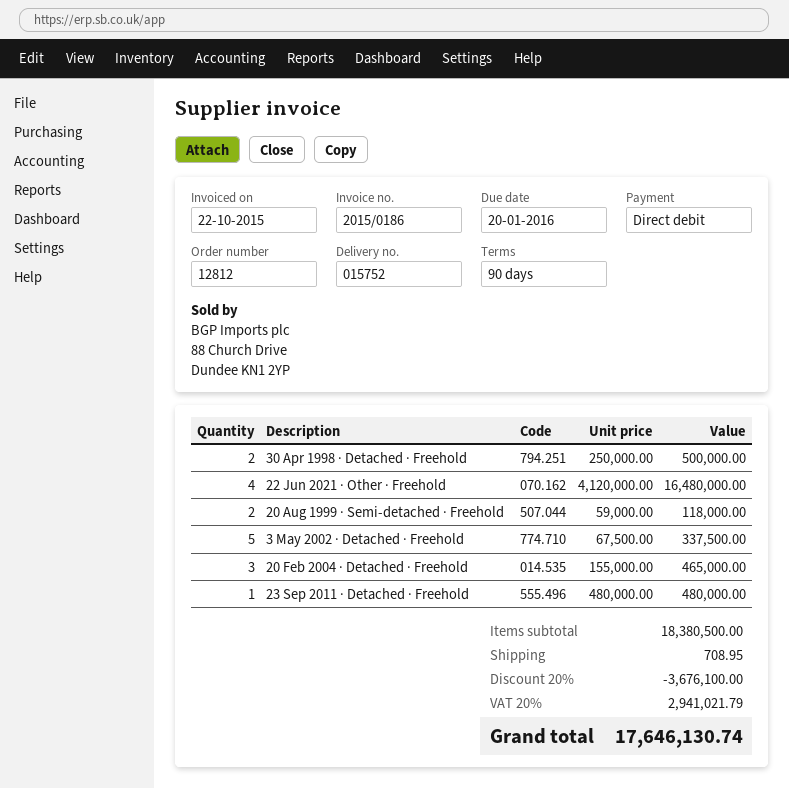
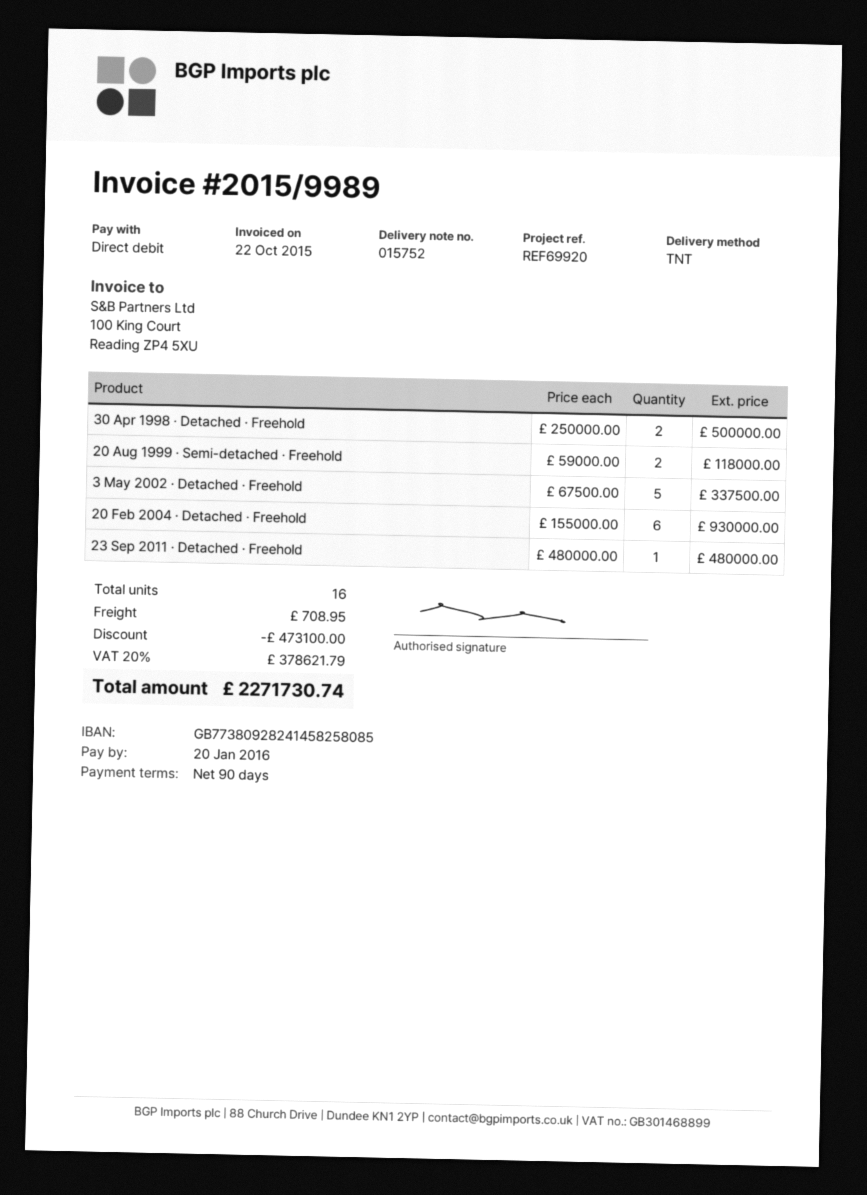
invoice number: 2015/0186 -> 2015/9989
22 Jun 2021 · Other · Freehold: 4 x 4120000.00 = 16480000.00 -> none
20 Feb 2004 · Detached · Freehold: 3 x 155000.00 = 465000.00 -> 6 x 155000.00 = 930000.00
discount: 3676100.00 -> 473100.00
tax: 20% = 2941021.79 -> 20% = 378621.79
total: 17646130.74 -> 2271730.74

